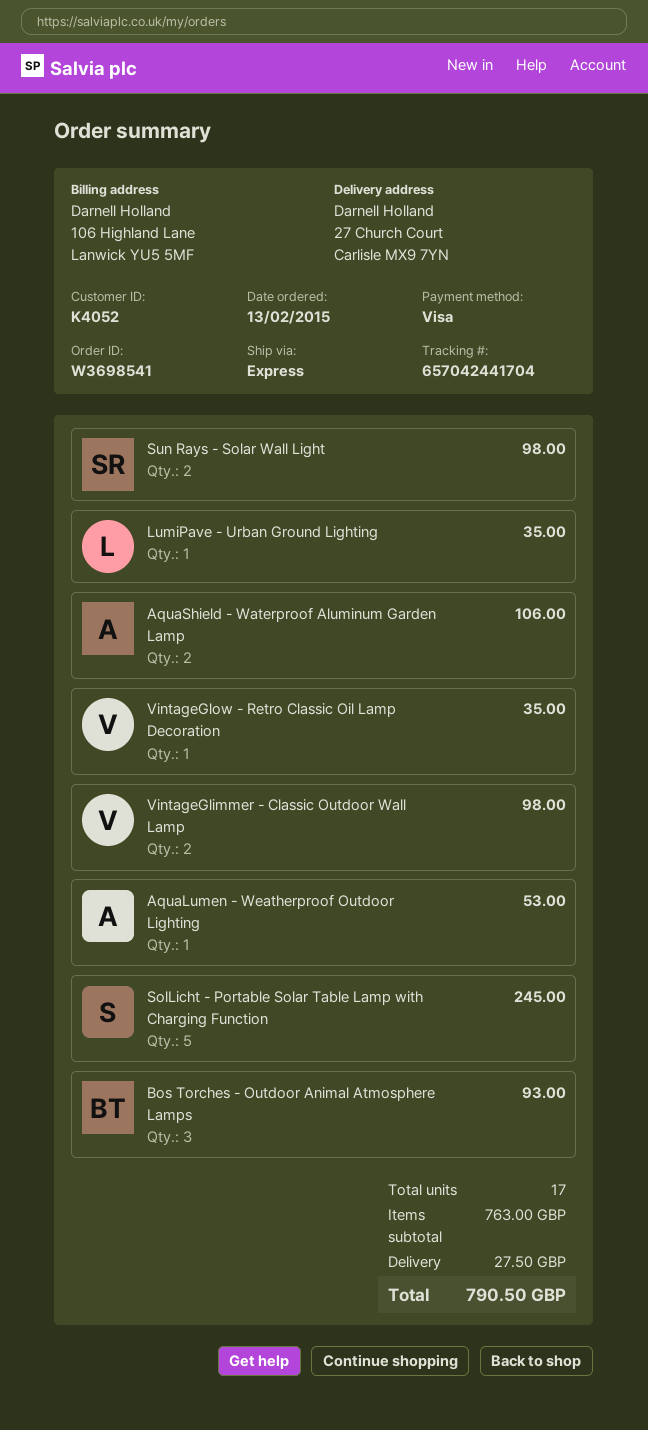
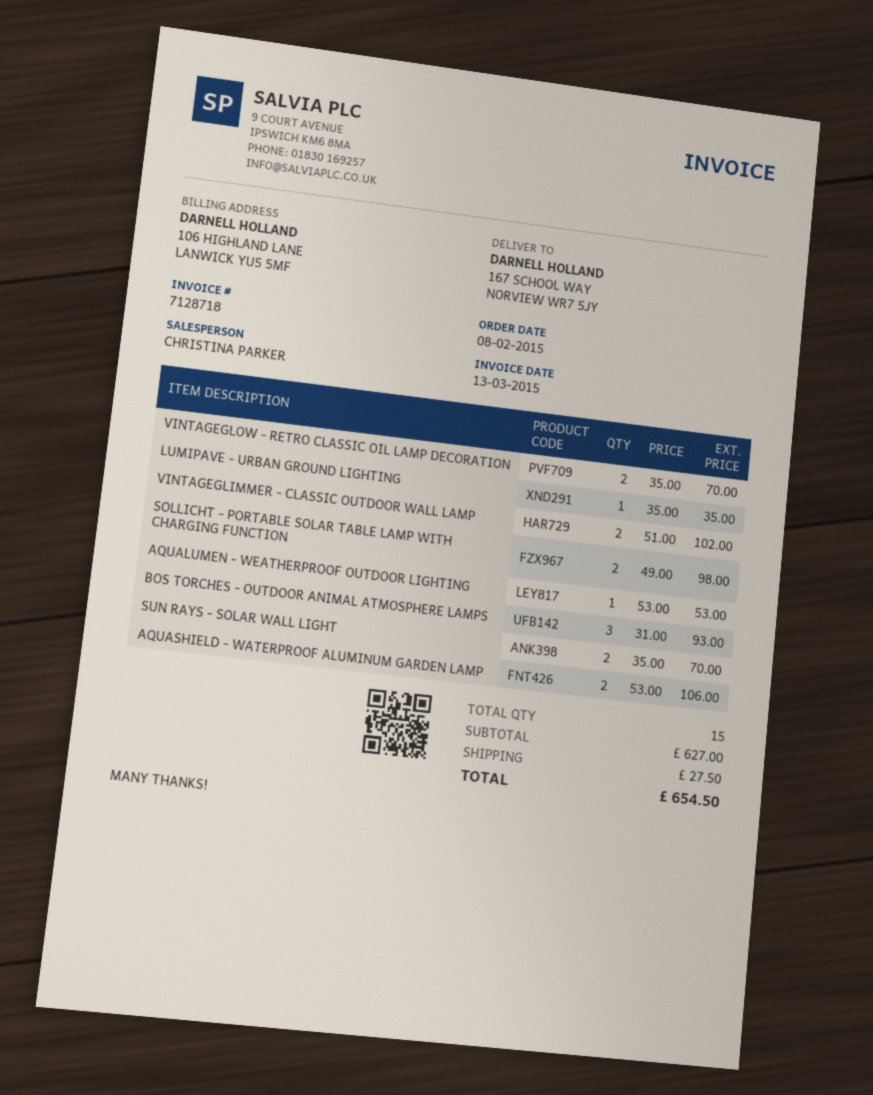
order date: 2015-02-13 -> 2015-02-08
ship to: 27 Church Court, Carlisle MX9 7YN -> 167 SCHOOL WAY, NORVIEW WR7 5JY
Sun Rays - Solar Wall Light: 2 for 98.00 -> 2 for 70.00
VintageGlow - Retro Classic Oil Lamp Decoration: 1 for 35.00 -> 2 for 70.00
VintageGlimmer - Classic Outdoor Wall Lamp: 2 for 98.00 -> 2 for 102.00
SolLicht - Portable Solar Table Lamp with Charging Function: 5 for 245.00 -> 2 for 98.00
total quantity: 17 -> 15
subtotal: 763.00 -> 627.00
total: 790.50 -> 654.50

